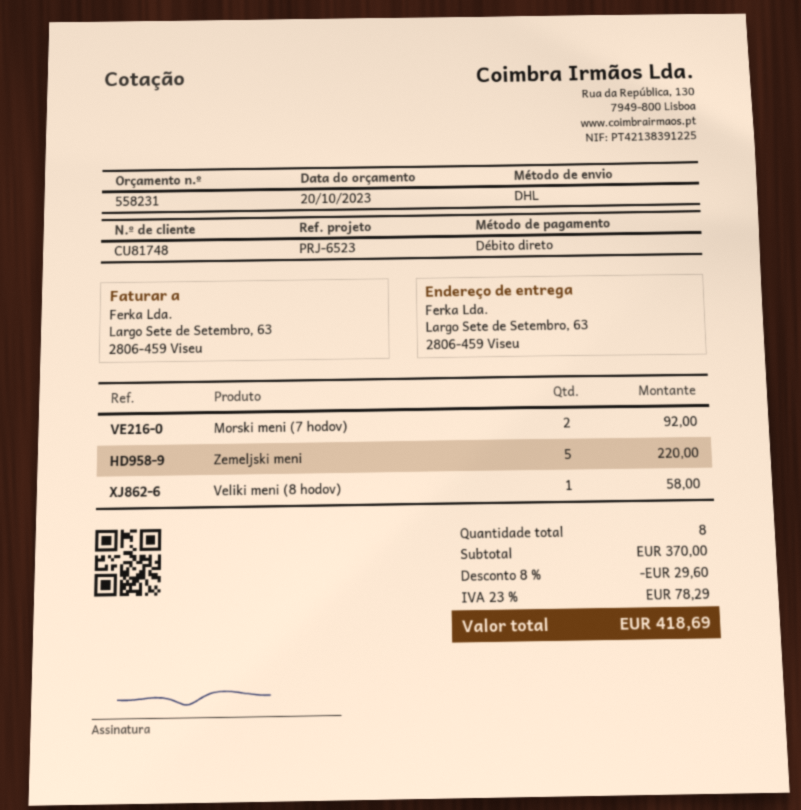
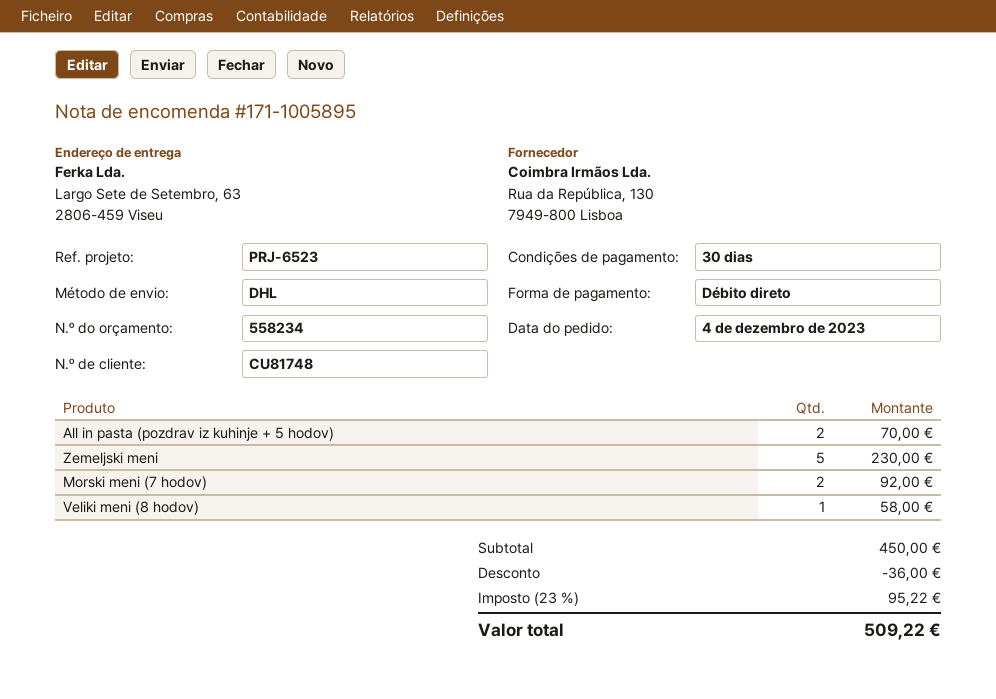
quote number: 558231 -> 558234
Zemeljski meni: 5 for 220.00 -> 5 for 230.00
All in pasta (pozdrav iz kuhinje + 5 hodov): none -> 2 for 70.00
subtotal: 370.00 -> 450.00
discount: 29.60 -> 36.00
tax: 23% = 78.29 -> 23% = 95.22
total: 418.69 -> 509.22

